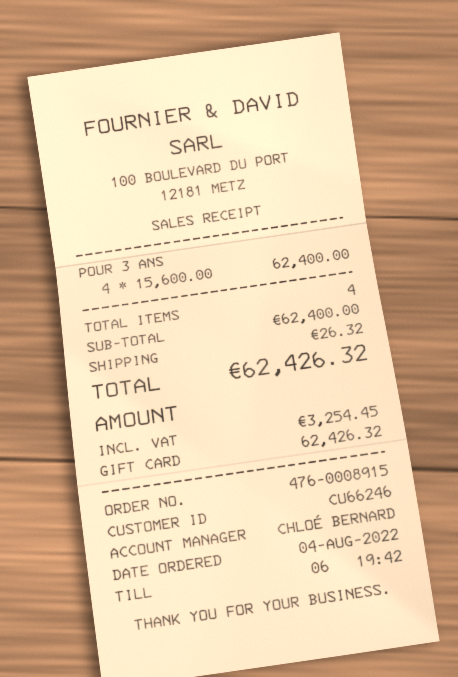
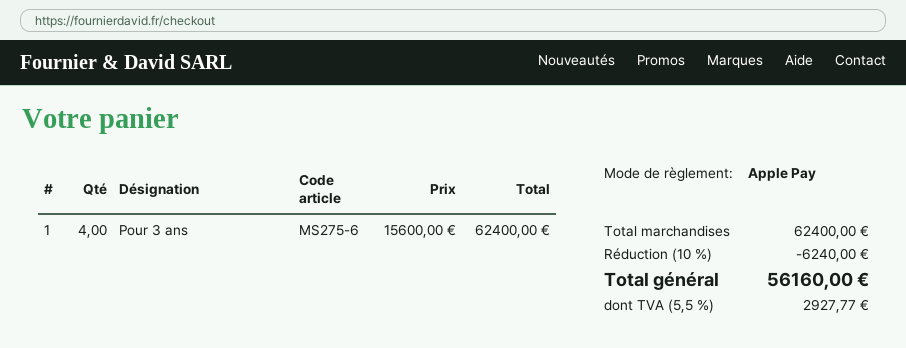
payment method: gift card -> Apple Pay
discount: none -> 10% = 6240.00
shipping: 26.32 -> none
tax: 3254.45 -> 2927.77
total: 62426.32 -> 56160.00

